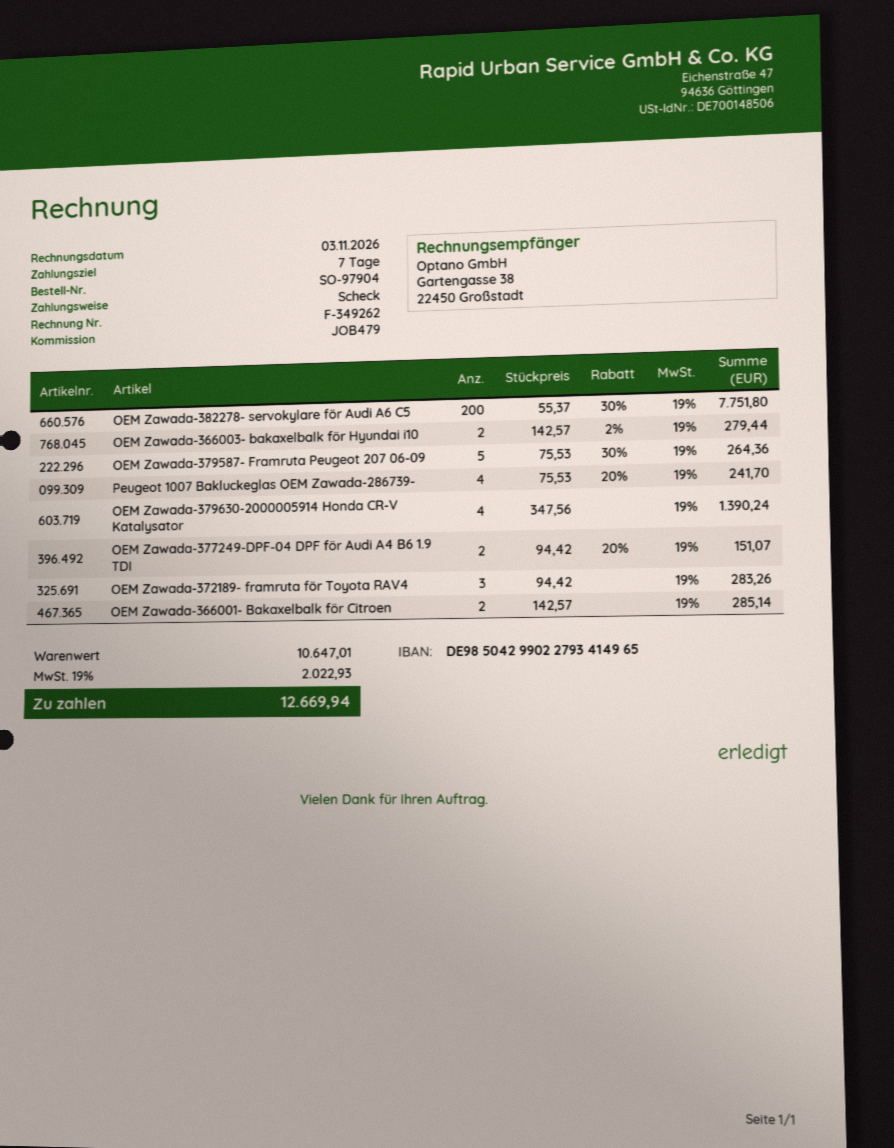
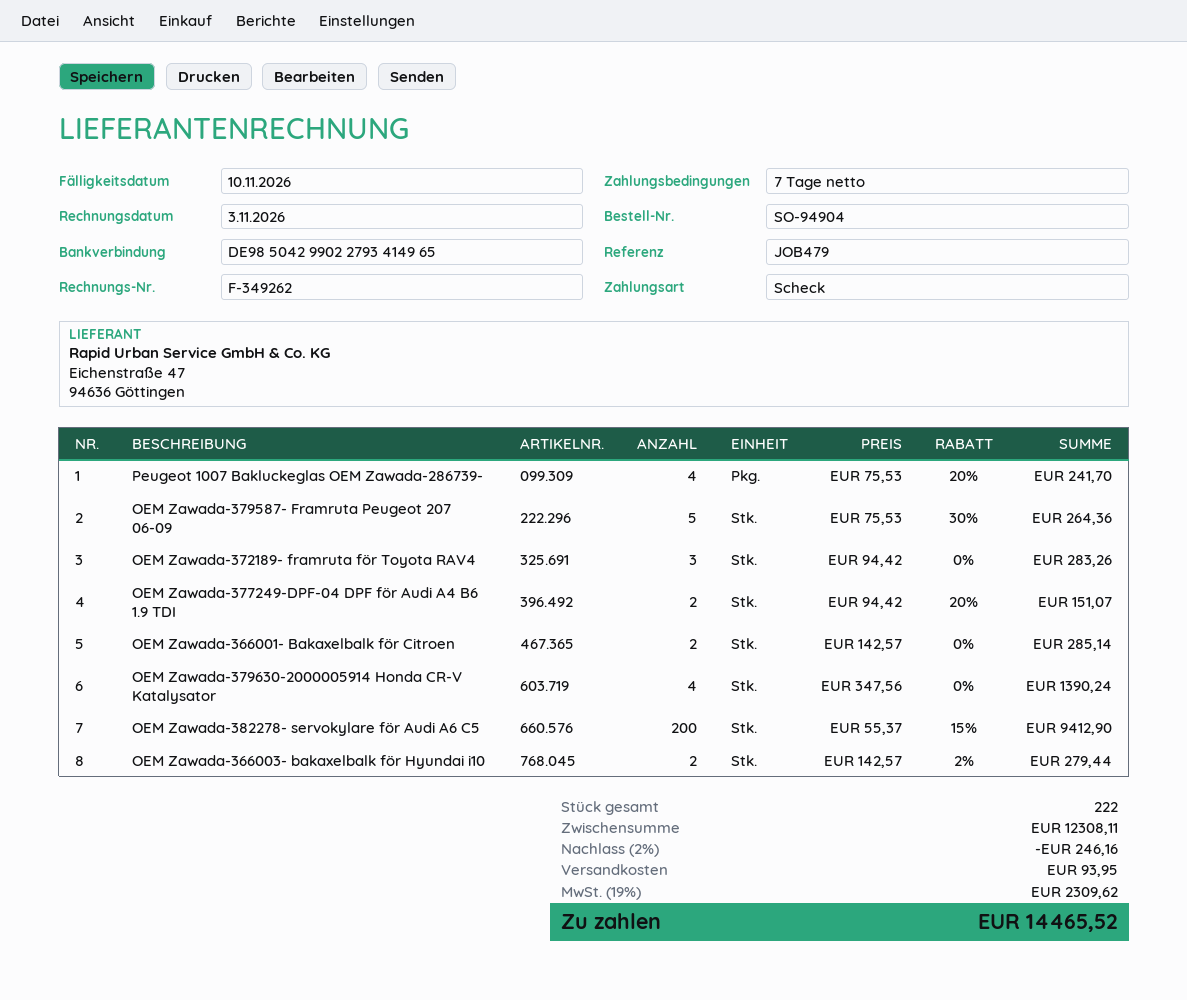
order number: SO-97904 -> SO-94904
OEM Zawada-382278- servokylare för Audi A6 C5: 200 x 55.37 - 30% = 7751.80 -> 200 x 55.37 - 15% = 9412.90
subtotal: 10647.01 -> 12308.11
discount: none -> 2% = 246.16
shipping: none -> 93.95
tax: 19% = 2022.93 -> 19% = 2309.62
total: 12669.94 -> 14465.52

